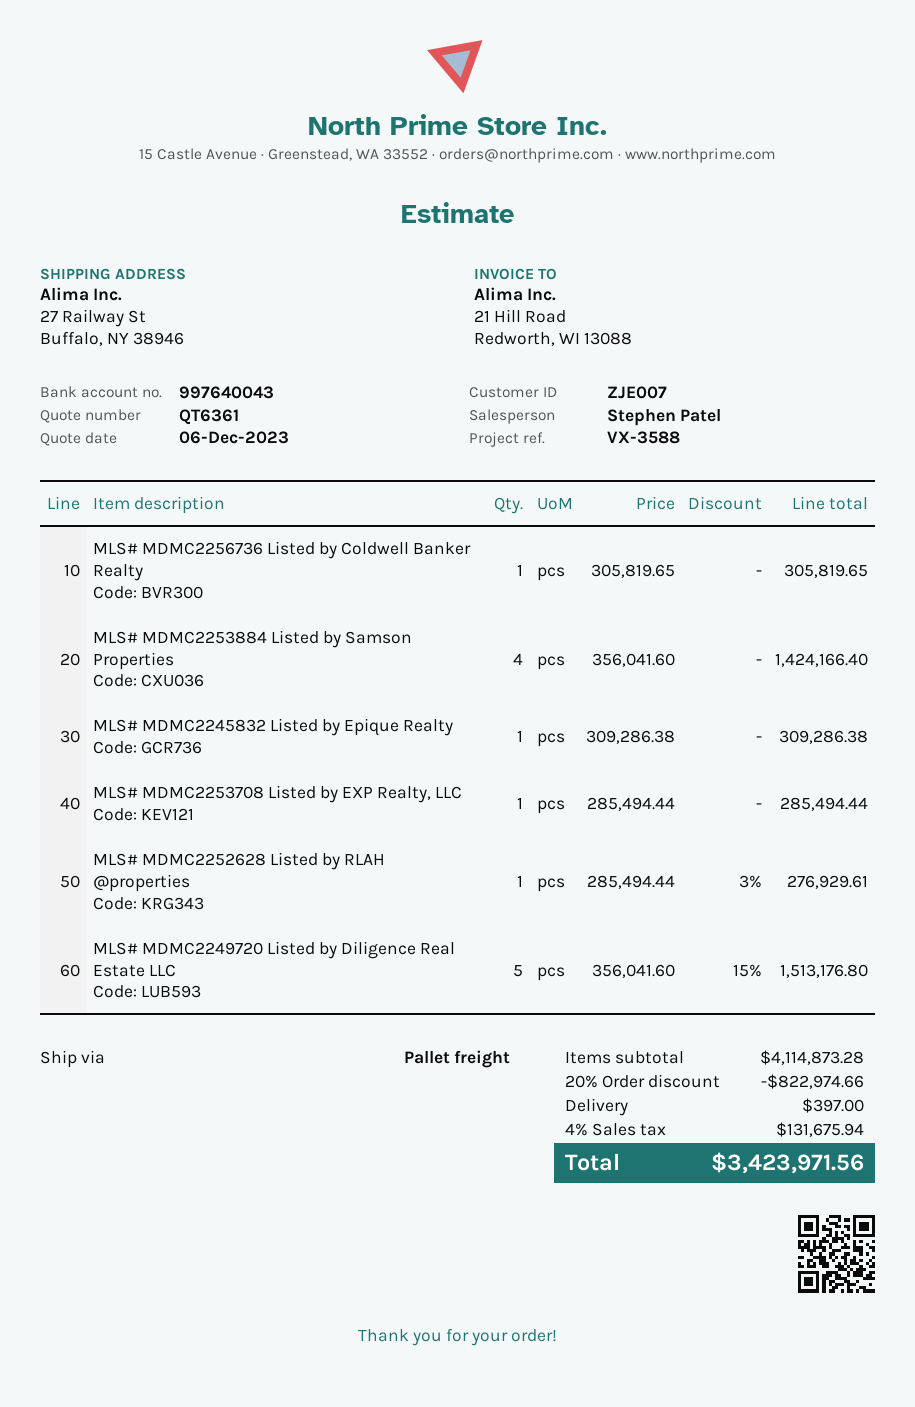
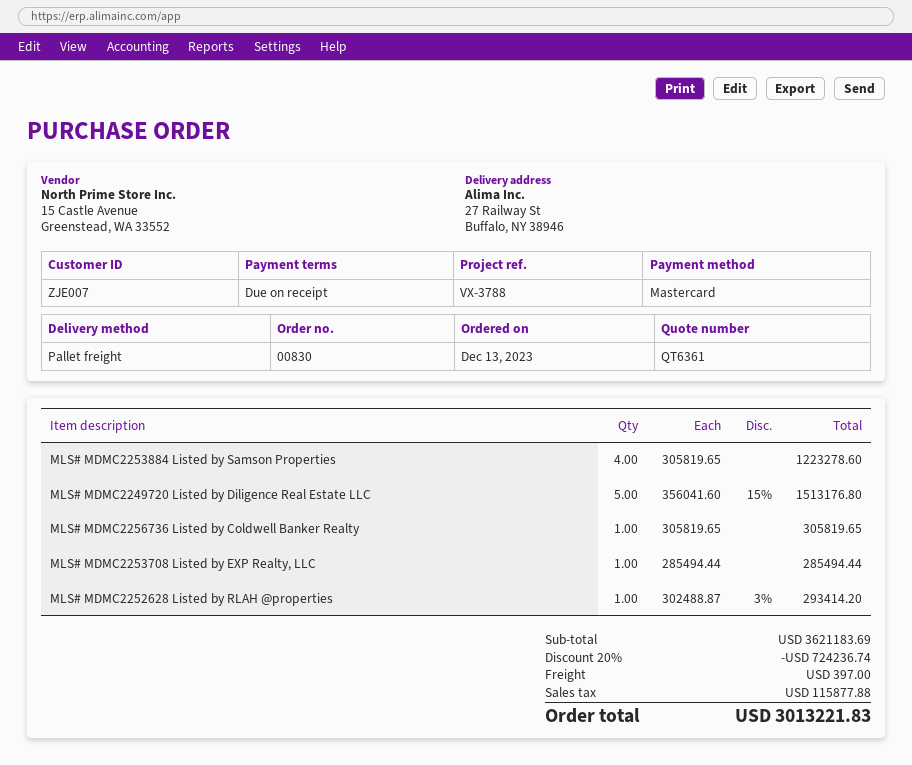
reference: VX-3588 -> VX-3788
MLS# MDMC2253884 Listed by Samson Properties: 4 x 356041.60 = 1424166.40 -> 4 x 305819.65 = 1223278.60
MLS# MDMC2245832 Listed by Epique Realty: 1 x 309286.38 = 309286.38 -> none
MLS# MDMC2252628 Listed by RLAH @properties: 1 x 285494.44 - 3% = 276929.61 -> 1 x 302488.87 - 3% = 293414.20
subtotal: 4114873.28 -> 3621183.69
discount: 20% = 822974.66 -> 20% = 724236.74
tax: 131675.94 -> 115877.88
total: 3423971.56 -> 3013221.83

